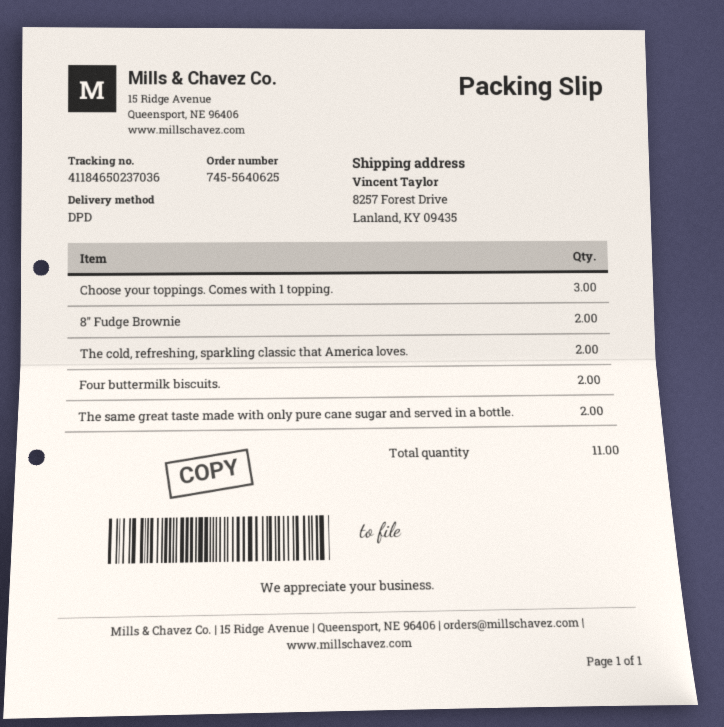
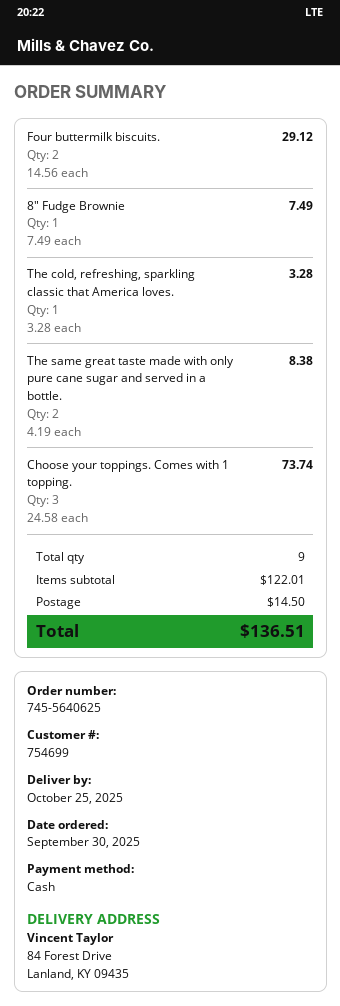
ship to: 8257 Forest Drive, Lanland, KY 09435 -> 84 Forest Drive, Lanland, KY 09435
8" Fudge Brownie: 2 -> 1
The cold, refreshing, sparkling classic that America loves.: 2 -> 1
total quantity: 11 -> 9

